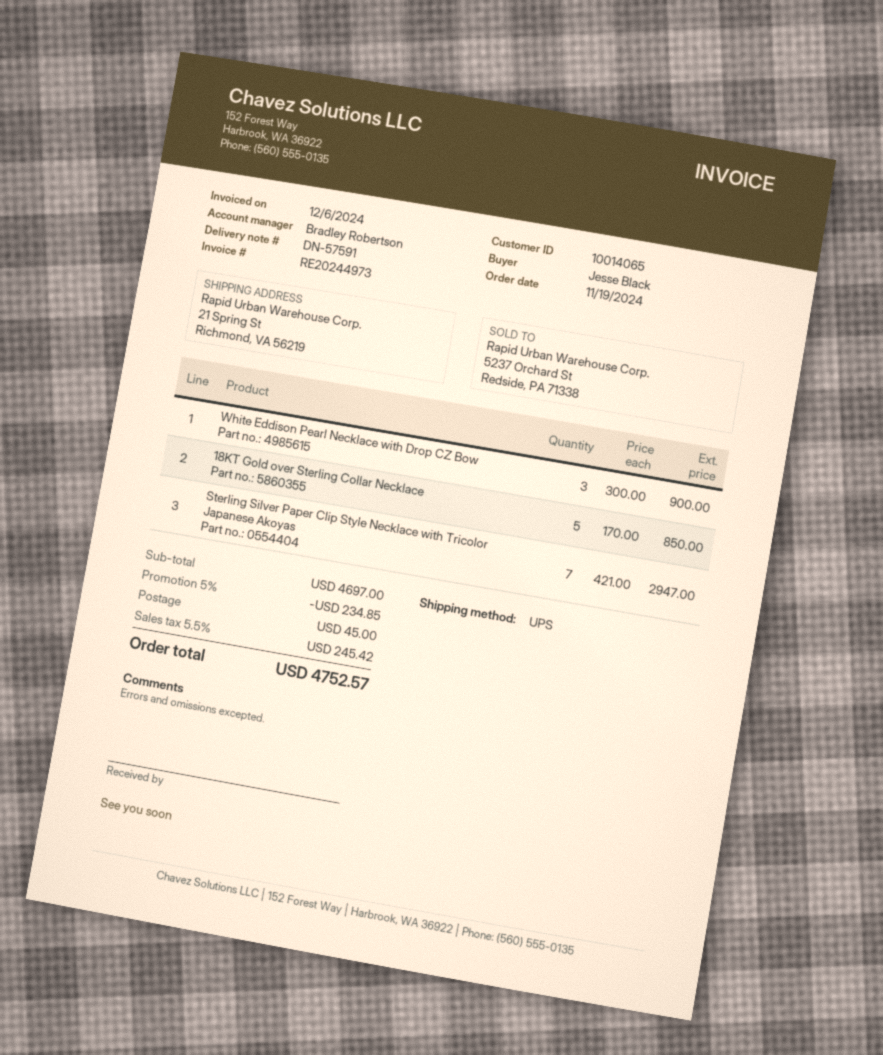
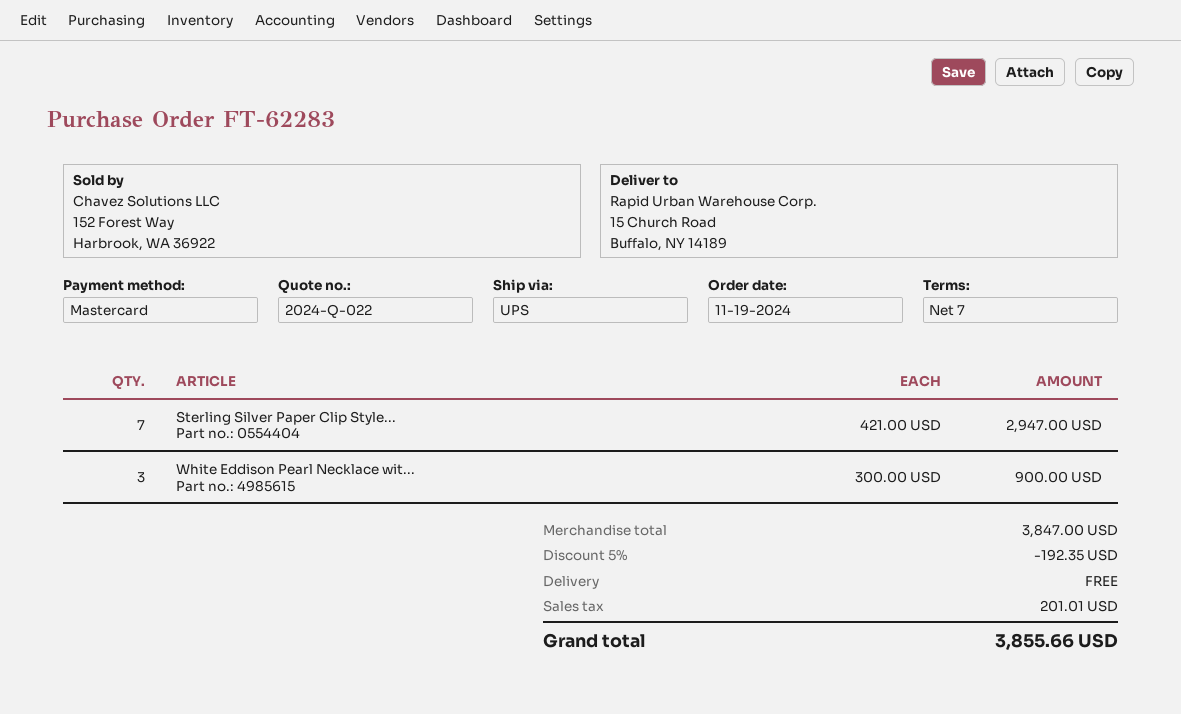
ship to: 21 Spring St, Richmond, VA 56219 -> 15 Church Road, Buffalo, NY 14189
18KT Gold over Sterling Collar Necklace: 5 x 170.00 = 850.00 -> none
subtotal: 4697.00 -> 3847.00
discount: 5% = 234.85 -> 5% = 192.35
shipping: 45.00 -> 0.00
tax: 245.42 -> 201.01
total: 4752.57 -> 3855.66

